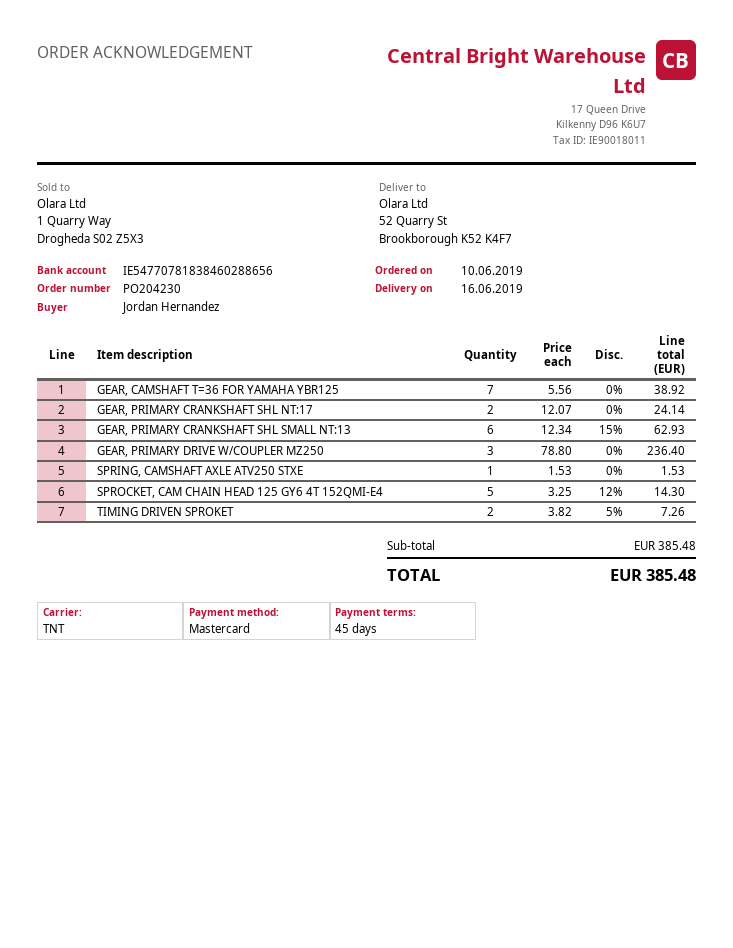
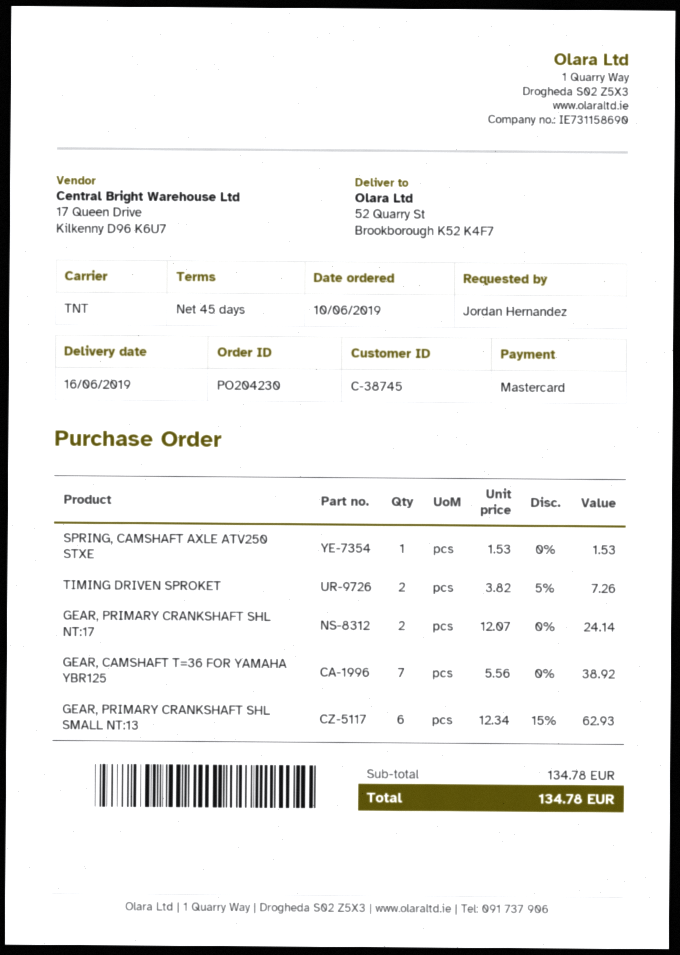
GEAR, PRIMARY DRIVE W/COUPLER MZ250: 3 x 78.80 = 236.40 -> none
SPROCKET, CAM CHAIN HEAD 125 GY6 4T 152QMI-E4: 5 x 3.25 - 12% = 14.30 -> none
subtotal: 385.48 -> 134.78
total: 385.48 -> 134.78

